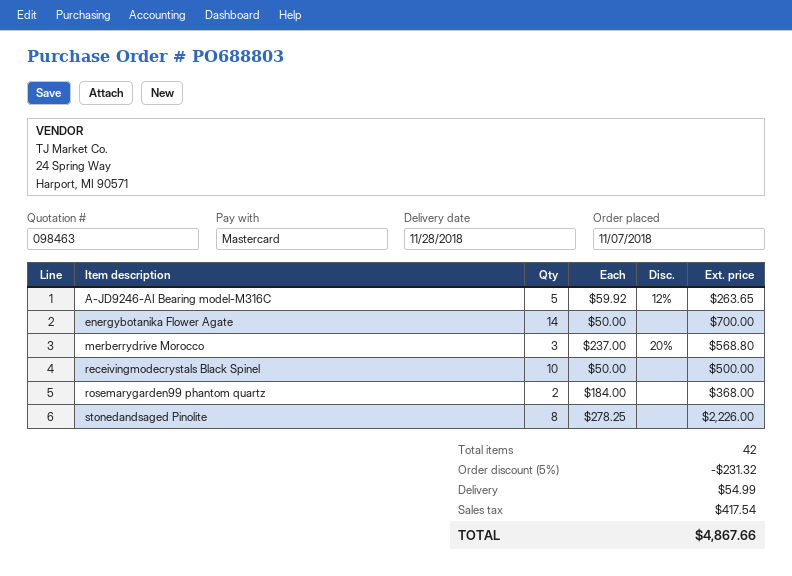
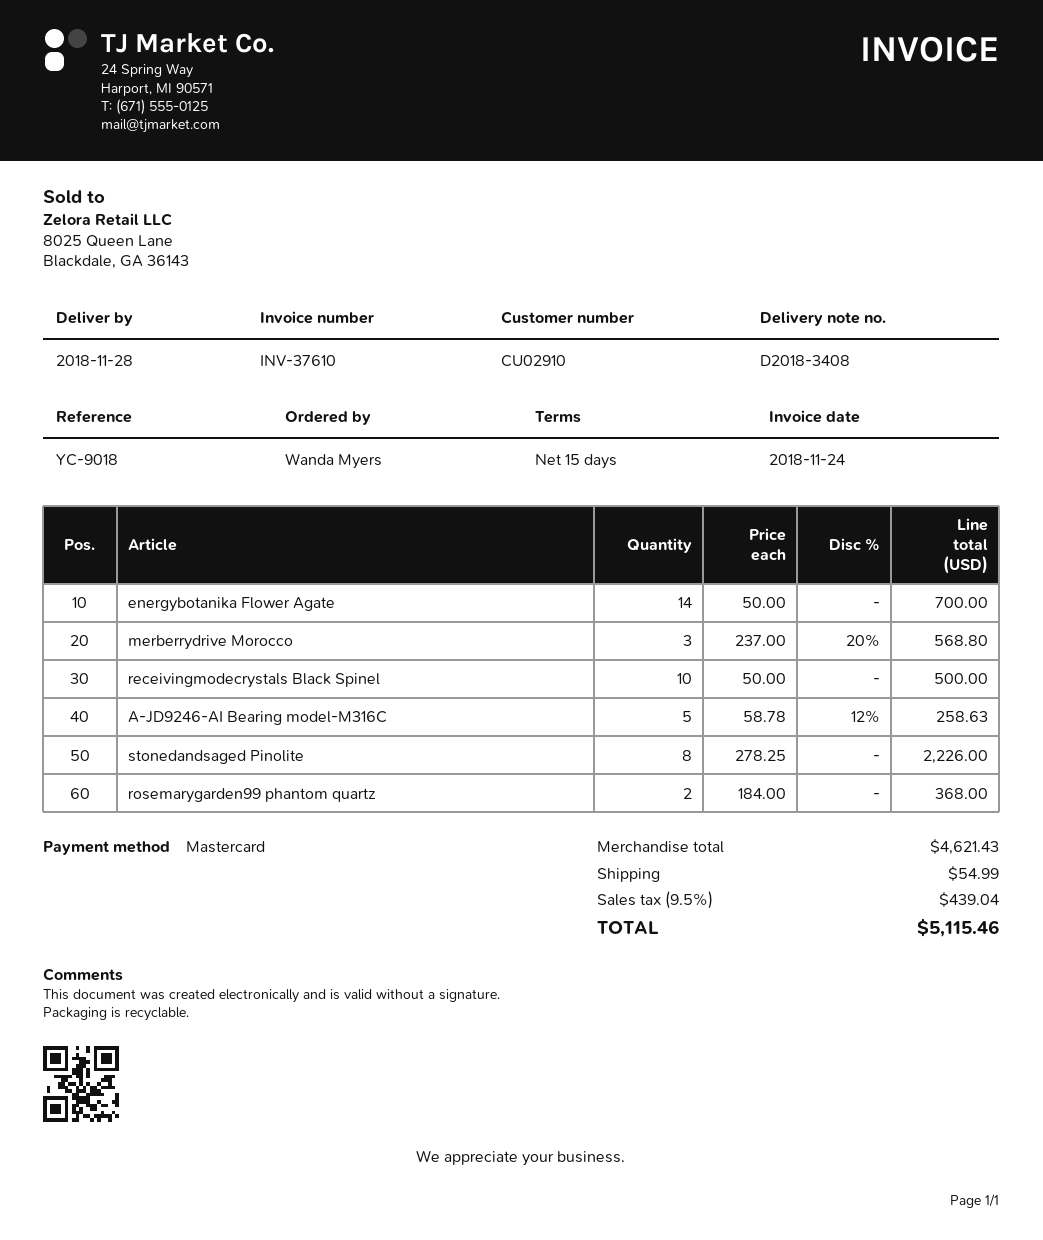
A-JD9246-AI Bearing model-M316C: 5 x 59.92 - 12% = 263.65 -> 5 x 58.78 - 12% = 258.63
discount: 5% = 231.32 -> none
tax: 417.54 -> 439.04
total: 4867.66 -> 5115.46

